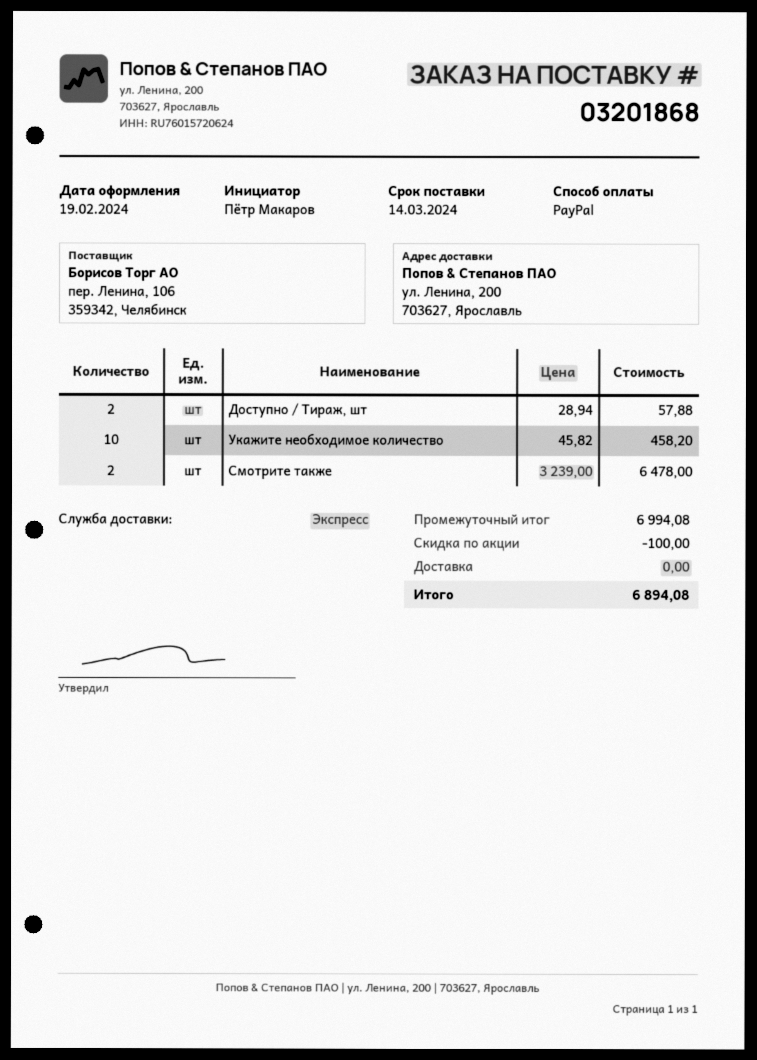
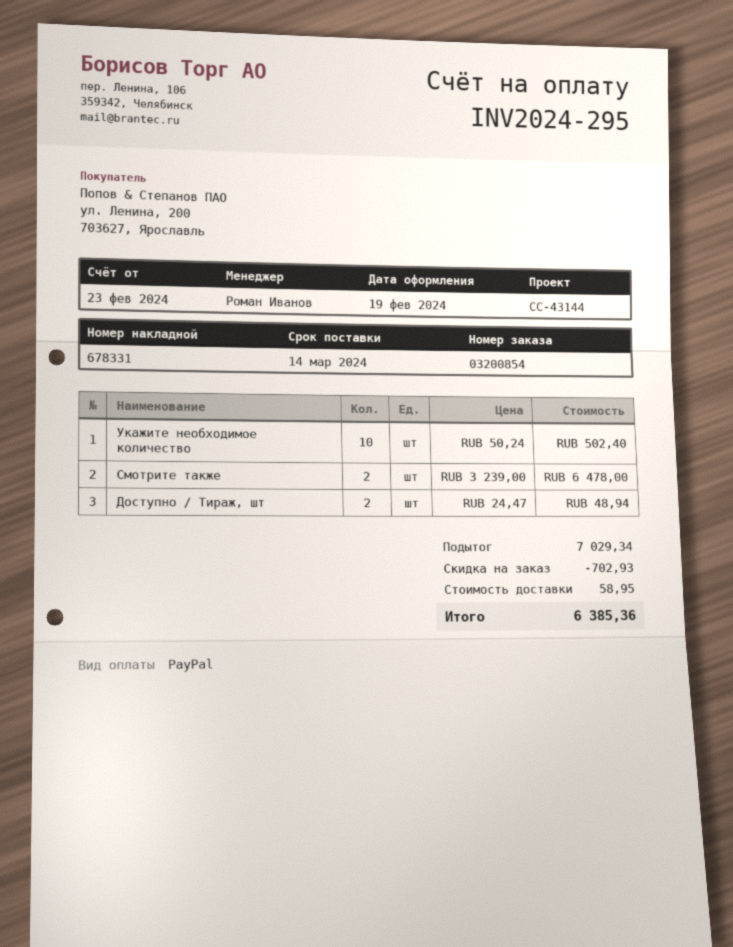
order number: 03201868 -> 03200854
Доступно / Тираж, шт: 2 x 28.94 = 57.88 -> 2 x 24.47 = 48.94
Укажите необходимое количество: 10 x 45.82 = 458.20 -> 10 x 50.24 = 502.40
subtotal: 6994.08 -> 7029.34
discount: 100.00 -> 702.93
shipping: 0.00 -> 58.95
total: 6894.08 -> 6385.36

